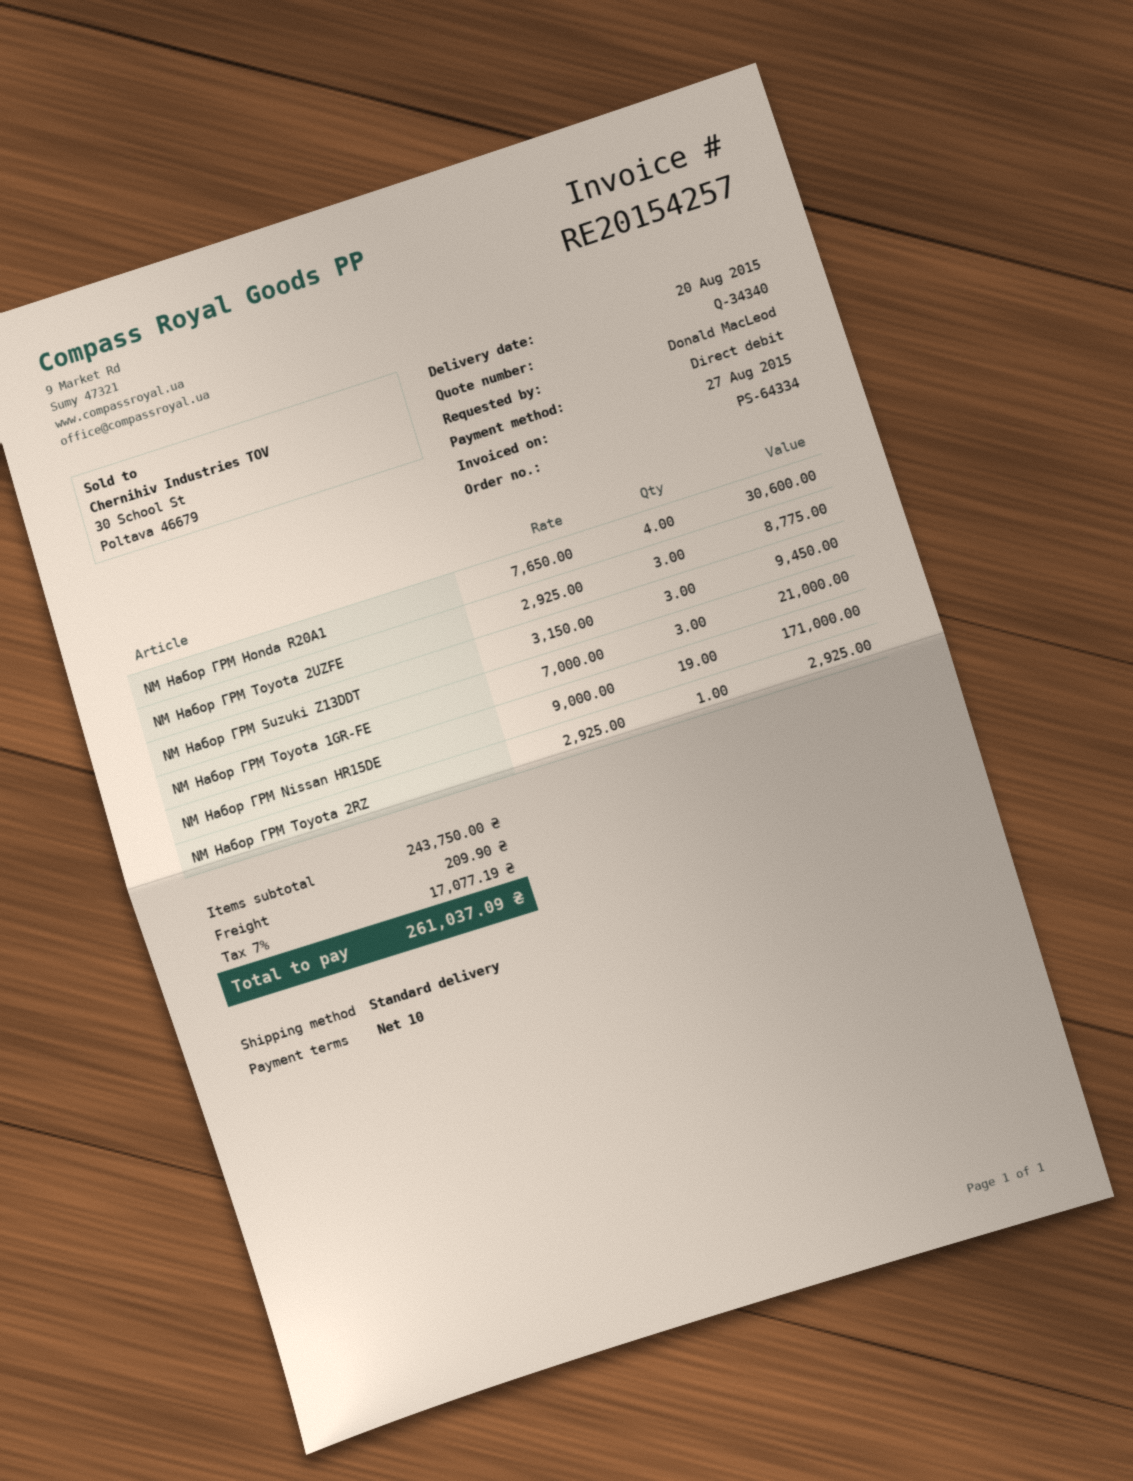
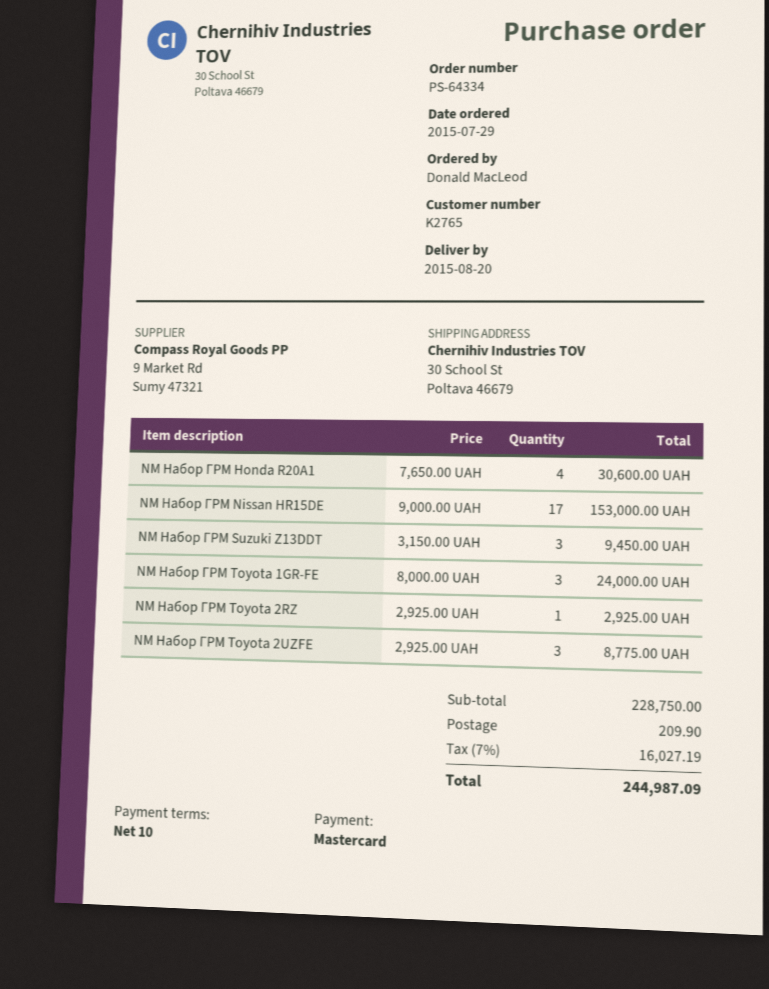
payment method: direct debit -> Mastercard
NM Набор ГРМ Toyota 1GR-FE: 3 x 7000.00 = 21000.00 -> 3 x 8000.00 = 24000.00
NM Набор ГРМ Nissan HR15DE: 19 x 9000.00 = 171000.00 -> 17 x 9000.00 = 153000.00
subtotal: 243750.00 -> 228750.00
tax: 7% = 17077.19 -> 7% = 16027.19
total: 261037.09 -> 244987.09

